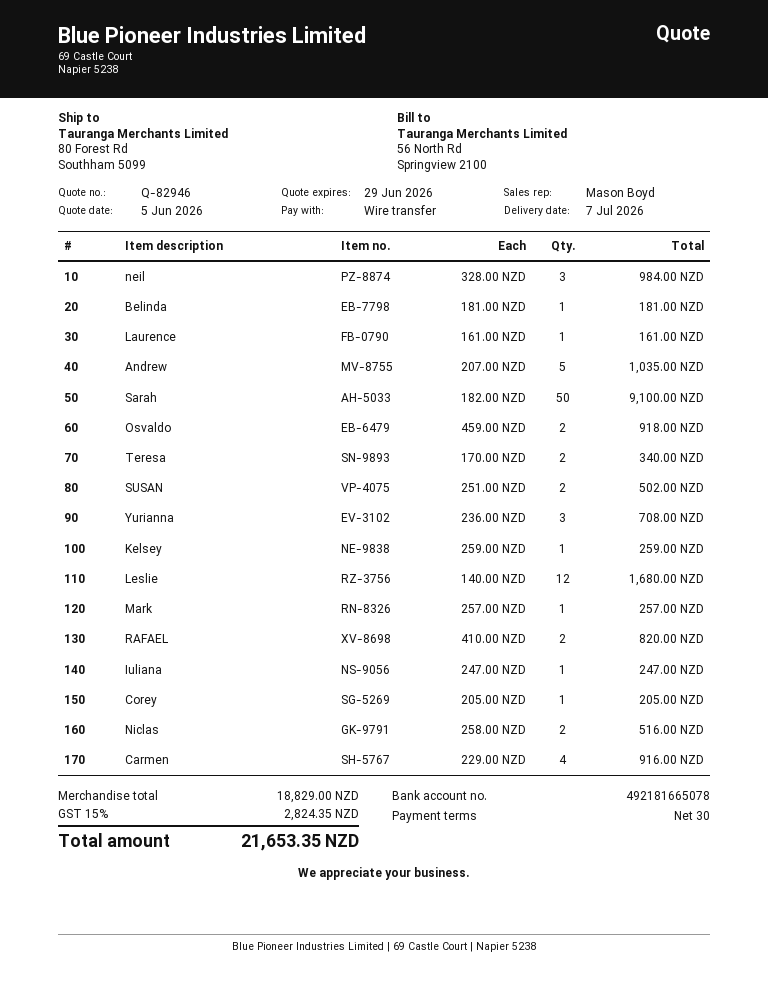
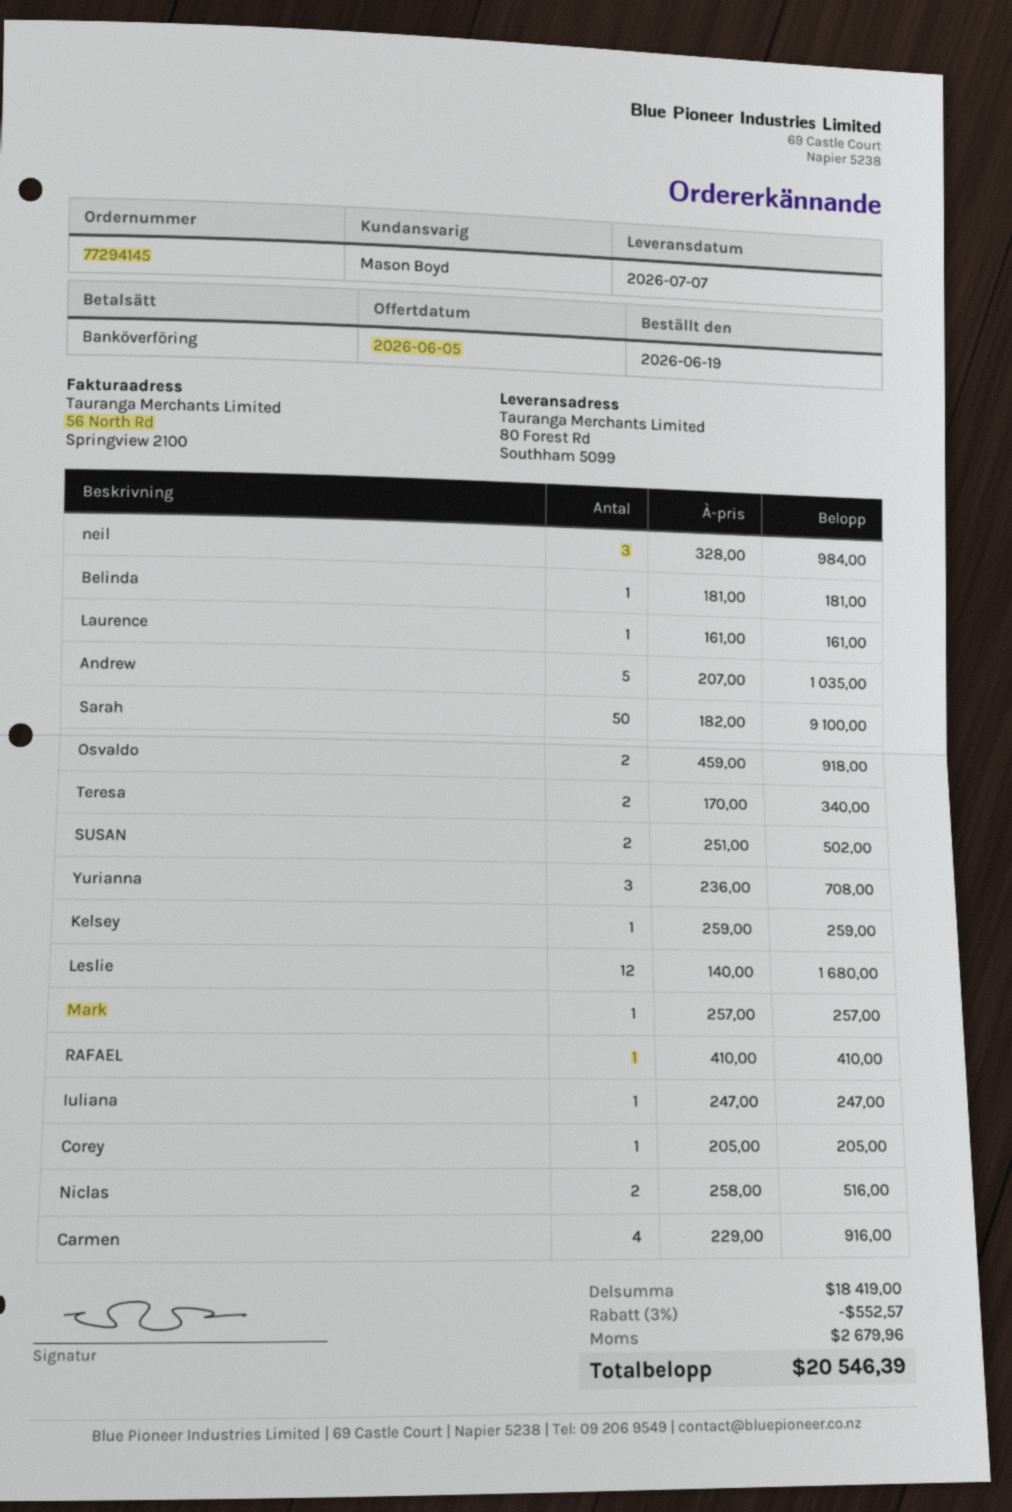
RAFAEL: 2 x 410.00 = 820.00 -> 1 x 410.00 = 410.00
subtotal: 18829.00 -> 18419.00
discount: none -> 3% = 552.57
tax: 2824.35 -> 2679.96
total: 21653.35 -> 20546.39

